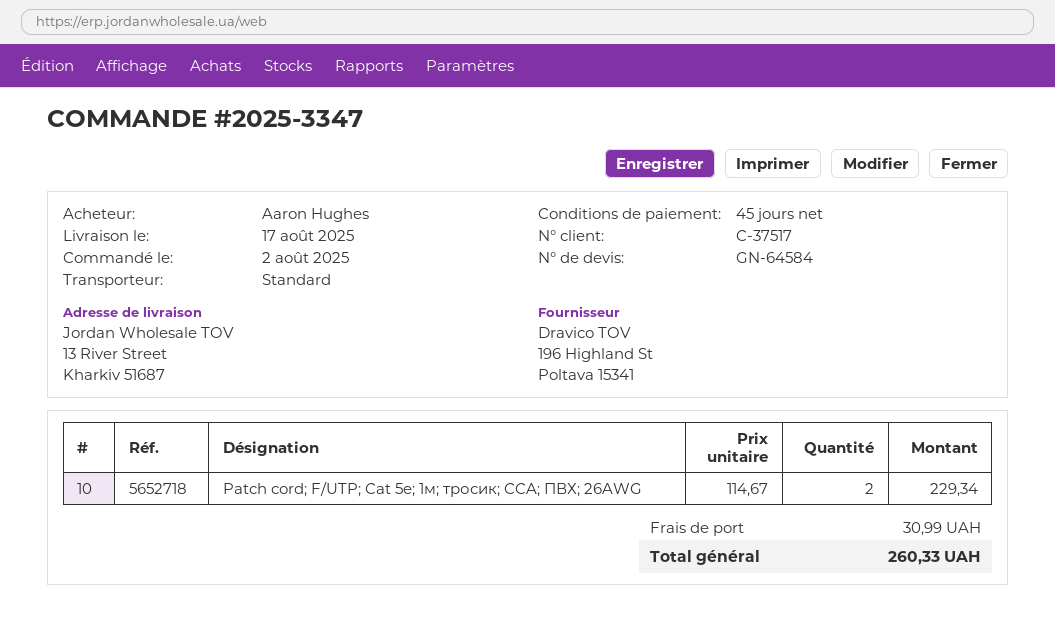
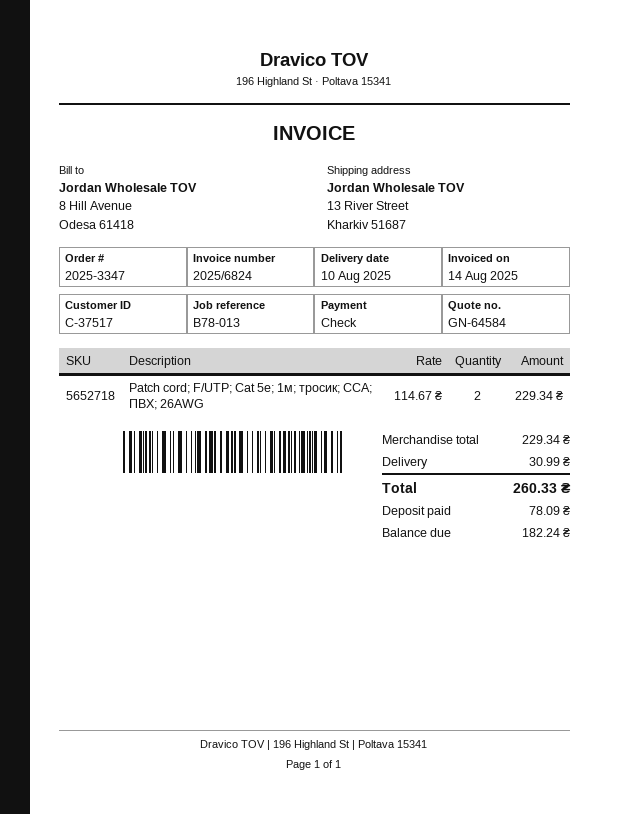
delivery date: 2025-08-17 -> 2025-08-10

